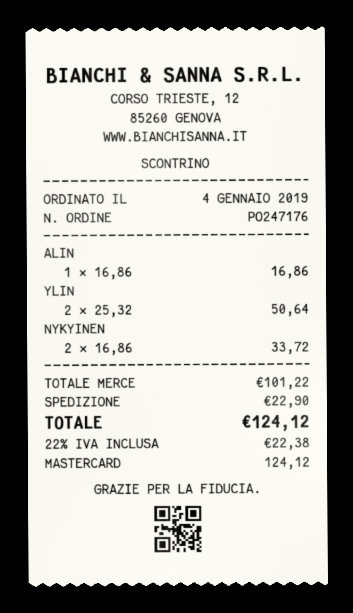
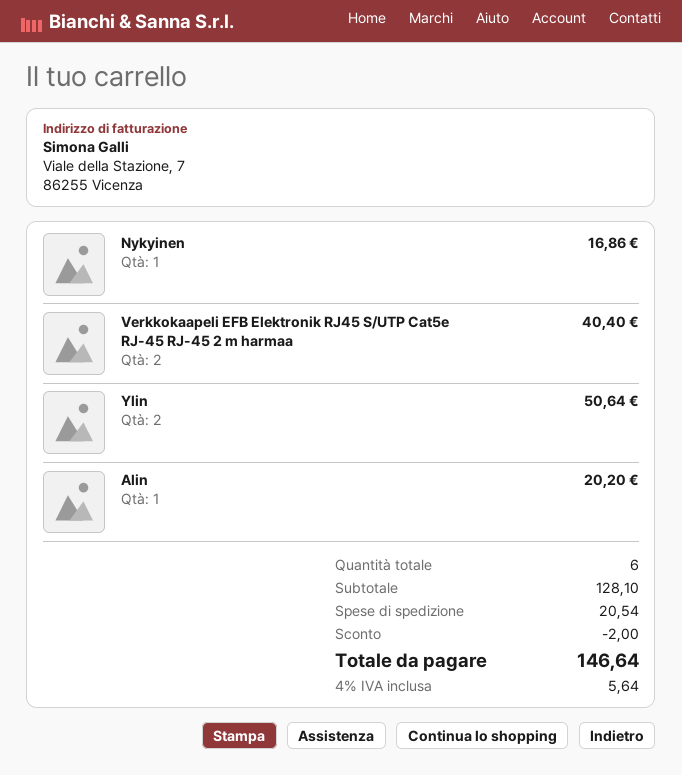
ALIN: 1 for 16.86 -> 1 for 20.20
NYKYINEN: 2 for 33.72 -> 1 for 16.86
Verkkokaapeli EFB Elektronik RJ45 S/UTP Cat5e RJ-45 RJ-45 2 m harmaa: none -> 2 for 40.40
subtotal: 101.22 -> 128.10
discount: none -> 2.00
shipping: 22.90 -> 20.54
tax: 22% = 22.38 -> 4% = 5.64
total: 124.12 -> 146.64

